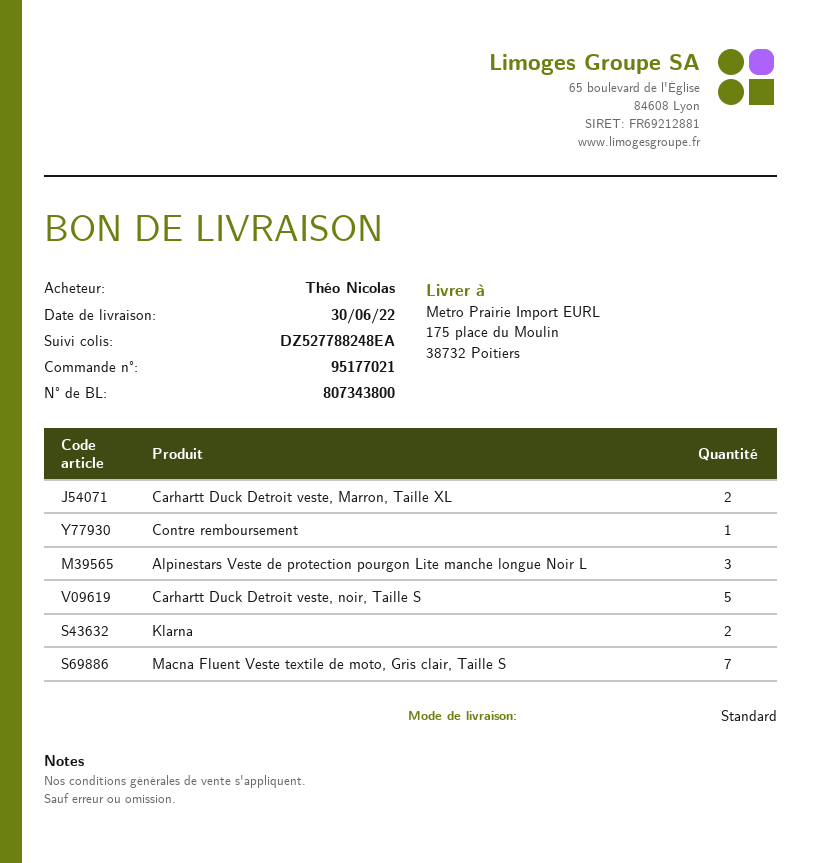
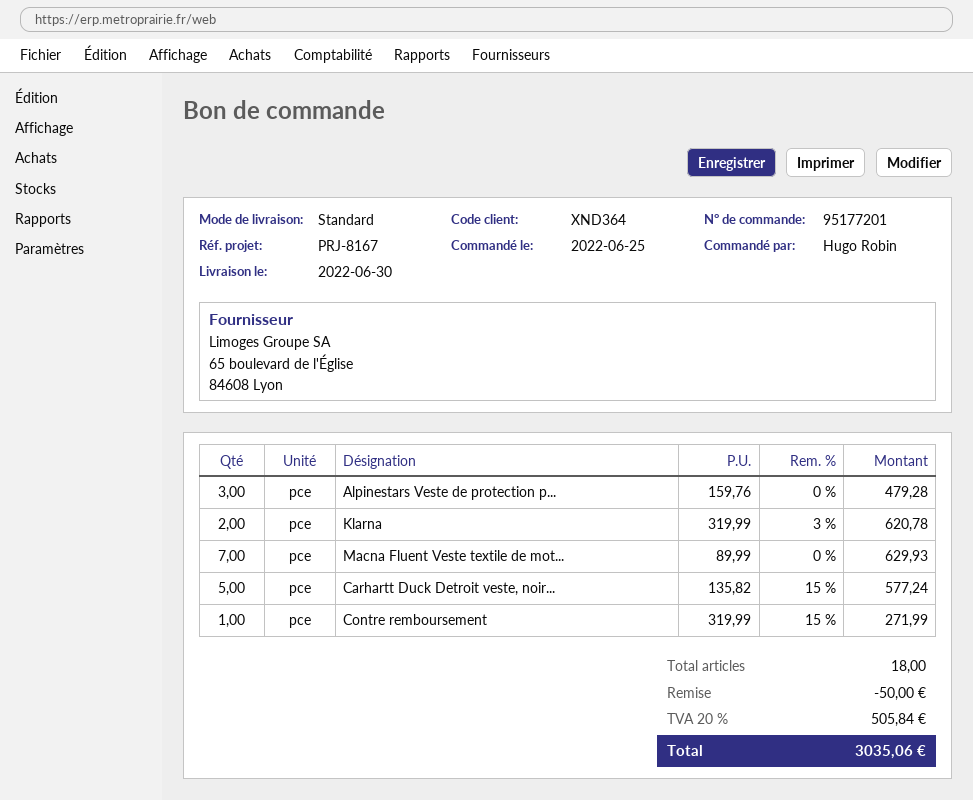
order number: 95177021 -> 95177201
ordered by: Théo Nicolas -> Hugo Robin
Carhartt Duck Detroit veste, Marron, Taille XL: 2 -> none

